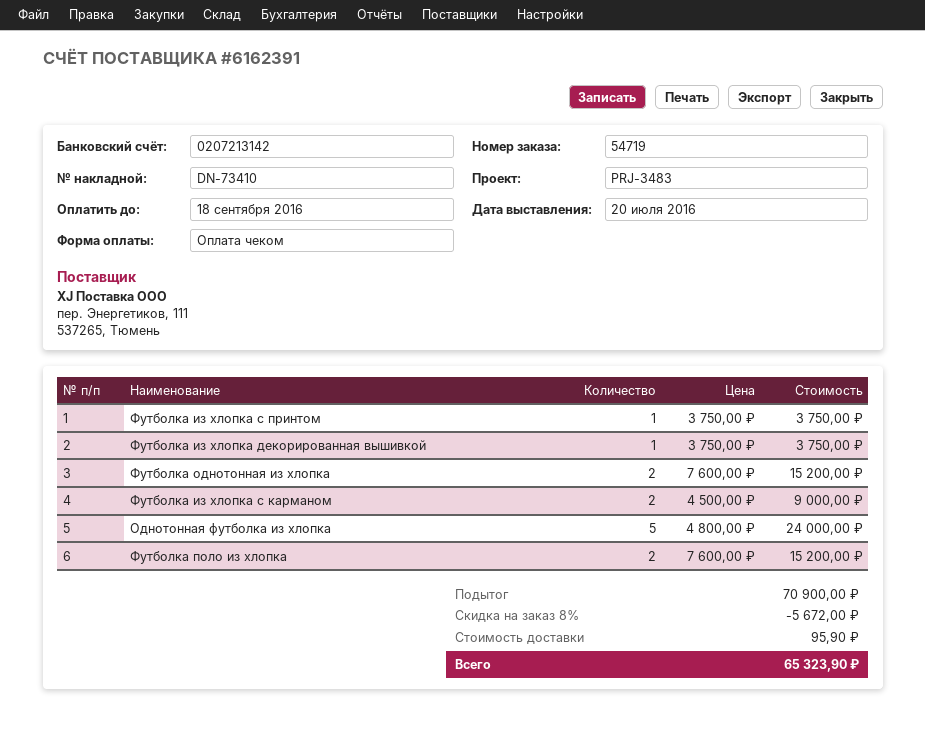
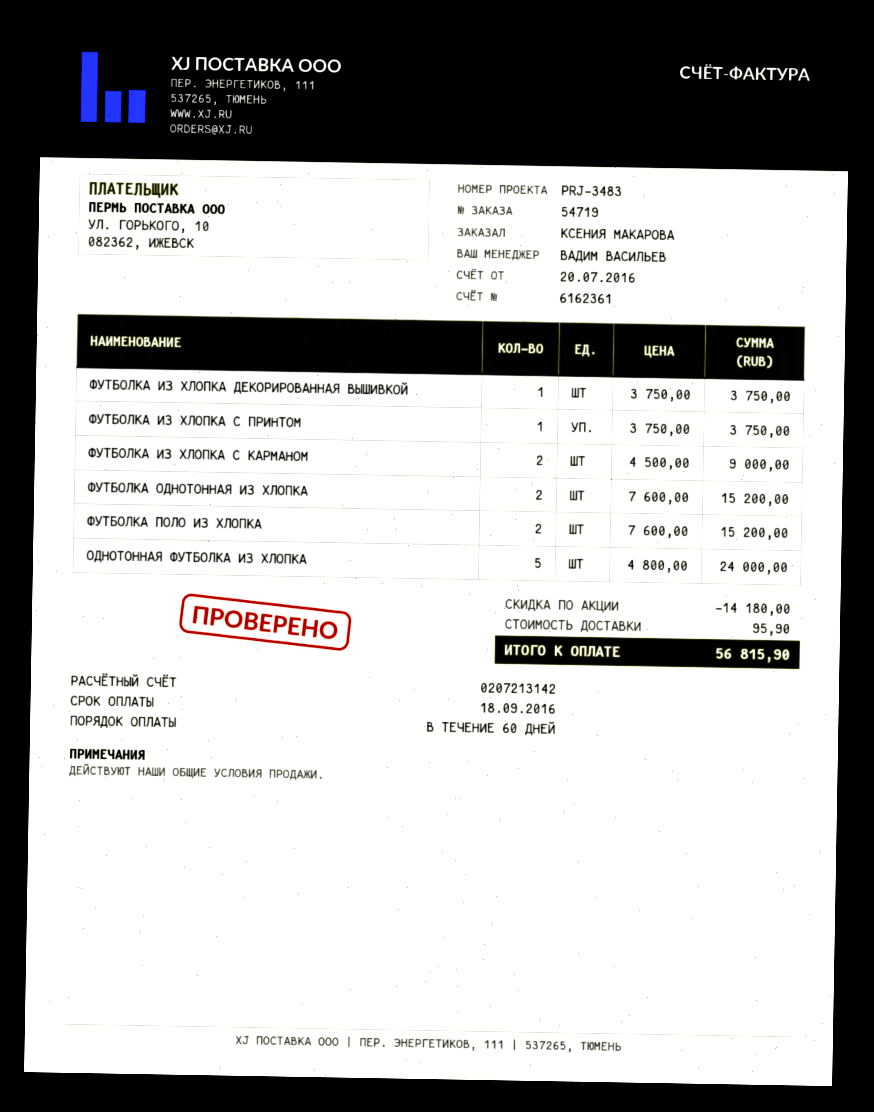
invoice number: 6162391 -> 6162361
discount: 5672.00 -> 14180.00
total: 65323.90 -> 56815.90

